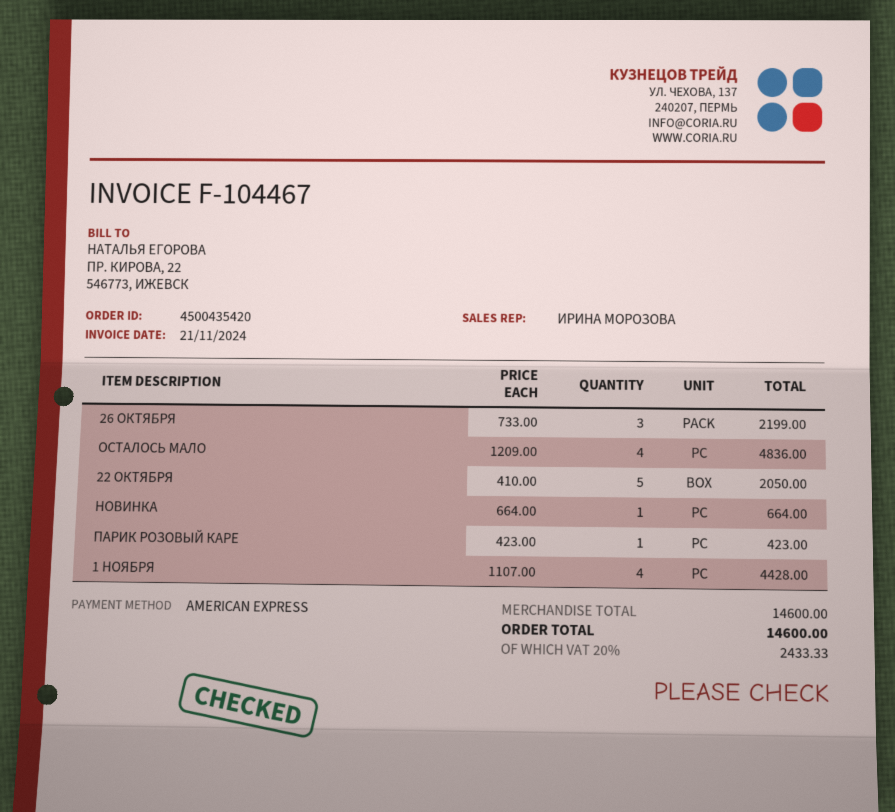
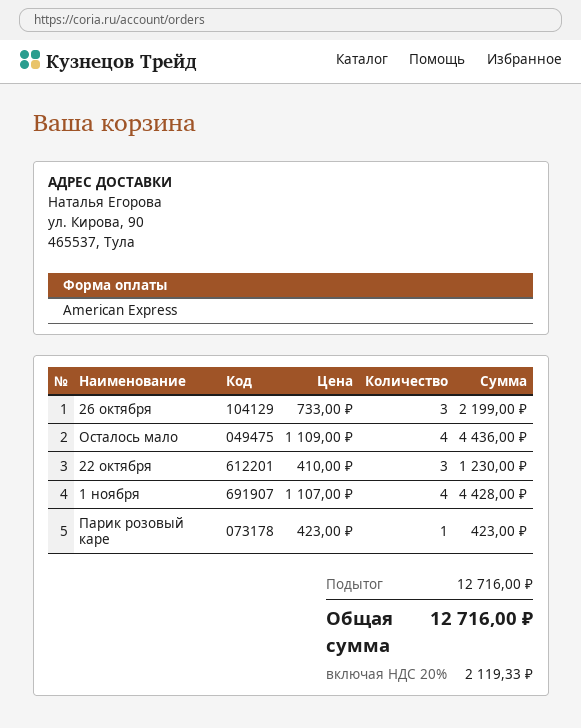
ОСТАЛОСЬ МАЛО: 4 x 1209.00 = 4836.00 -> 4 x 1109.00 = 4436.00
22 ОКТЯБРЯ: 5 x 410.00 = 2050.00 -> 3 x 410.00 = 1230.00
НОВИНКА: 1 x 664.00 = 664.00 -> none
subtotal: 14600.00 -> 12716.00
tax: 20% = 2433.33 -> 20% = 2119.33
total: 14600.00 -> 12716.00

